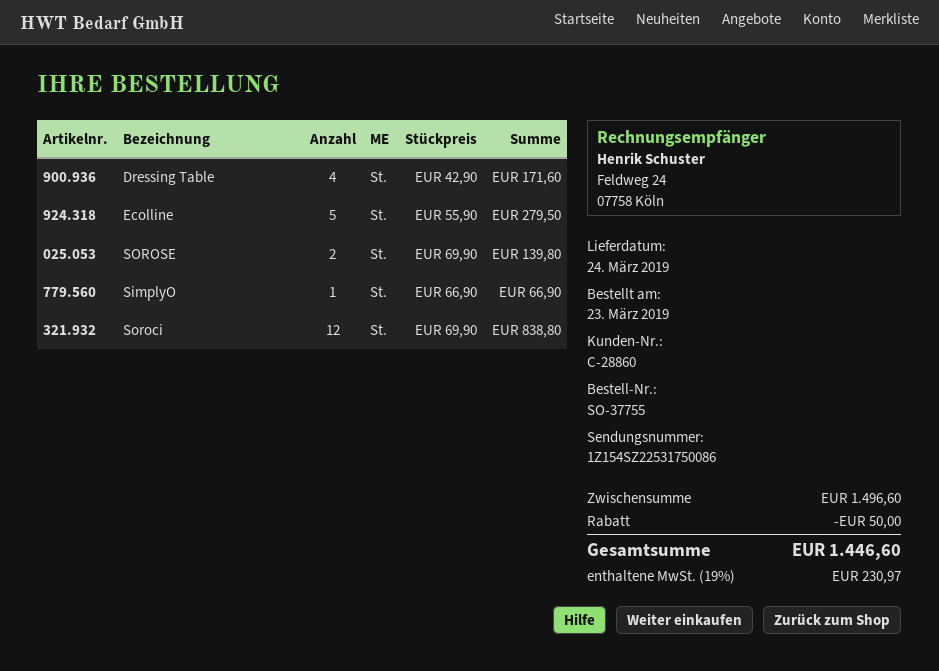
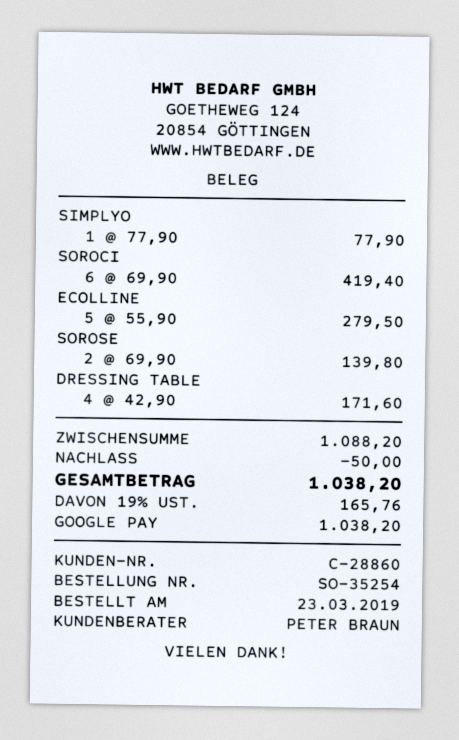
order number: SO-37755 -> SO-35254
SimplyO: 1 x 66.90 = 66.90 -> 1 x 77.90 = 77.90
Soroci: 12 x 69.90 = 838.80 -> 6 x 69.90 = 419.40
subtotal: 1496.60 -> 1088.20
tax: 19% = 230.97 -> 19% = 165.76
total: 1446.60 -> 1038.20

